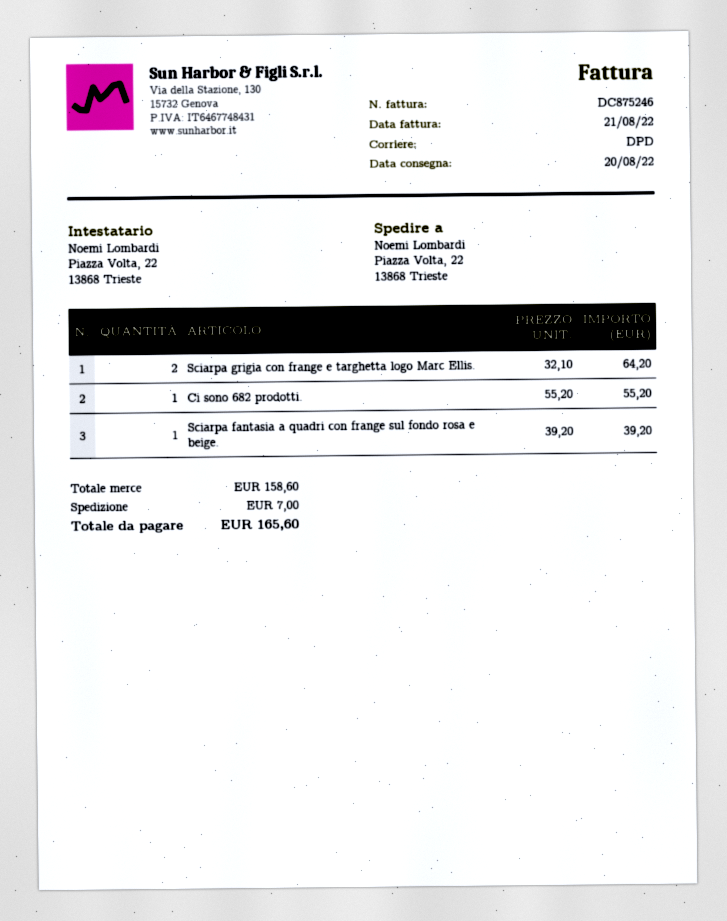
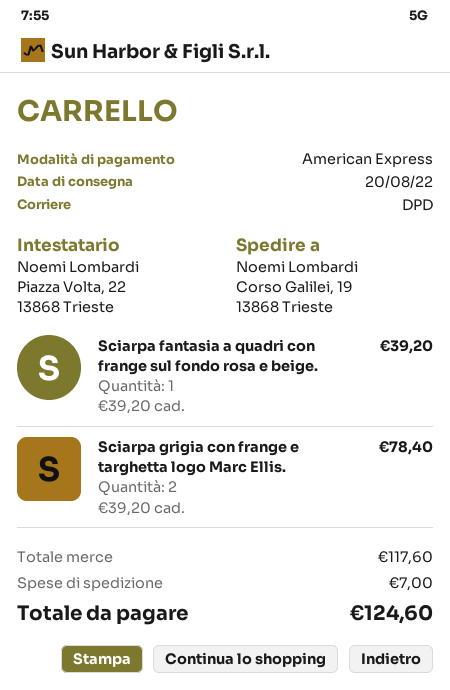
ship to: Piazza Volta, 22, 13868 Trieste -> Corso Galilei, 19, 13868 Trieste
Sciarpa grigia con frange e targhetta logo Marc Ellis.: 2 x 32.10 = 64.20 -> 2 x 39.20 = 78.40
Ci sono 682 prodotti.: 1 x 55.20 = 55.20 -> none
subtotal: 158.60 -> 117.60
total: 165.60 -> 124.60

